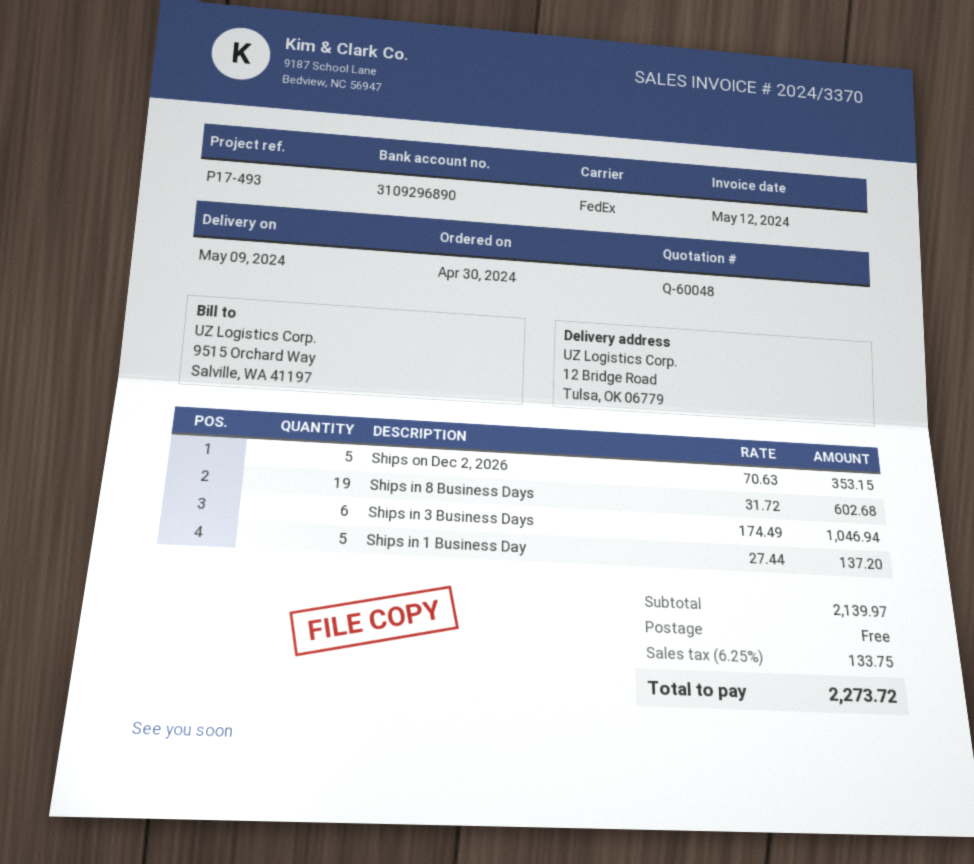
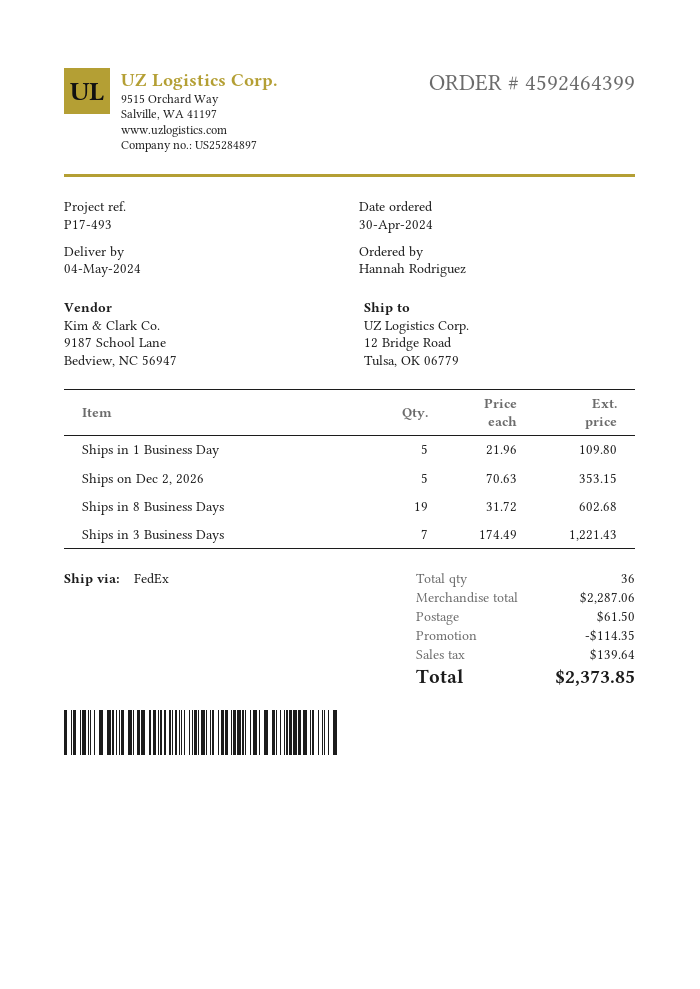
delivery date: 2024-05-09 -> 2024-05-04
Ships in 3 Business Days: 6 x 174.49 = 1046.94 -> 7 x 174.49 = 1221.43
Ships in 1 Business Day: 5 x 27.44 = 137.20 -> 5 x 21.96 = 109.80
subtotal: 2139.97 -> 2287.06
discount: none -> 114.35
shipping: 0.00 -> 61.50
tax: 133.75 -> 139.64
total: 2273.72 -> 2373.85

